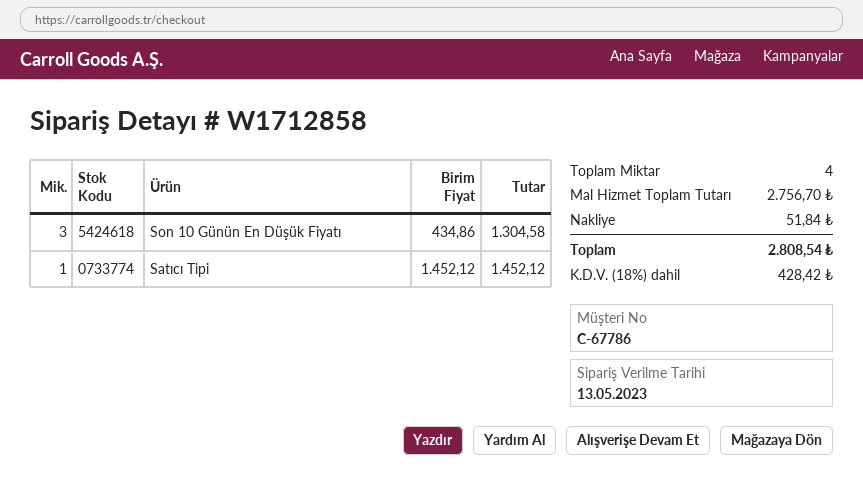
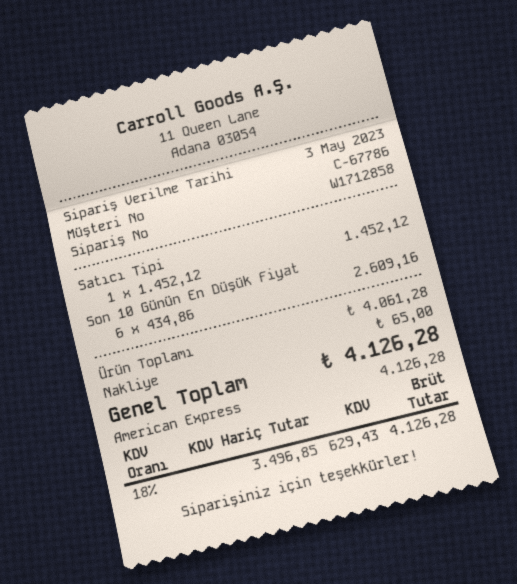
order date: 2023-05-13 -> 2023-05-03
Son 10 Günün En Düşük Fiyatı: 3 x 434.86 = 1304.58 -> 6 x 434.86 = 2609.16
subtotal: 2756.70 -> 4061.28
shipping: 51.84 -> 65.00
tax: 18% = 428.42 -> 18% = 629.43
total: 2808.54 -> 4126.28

